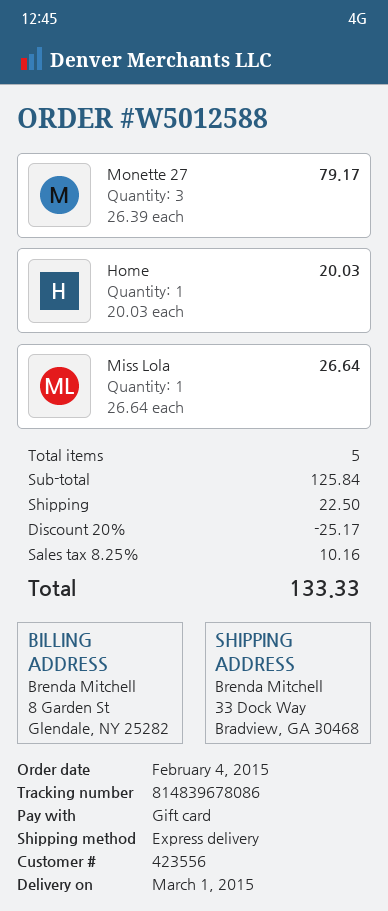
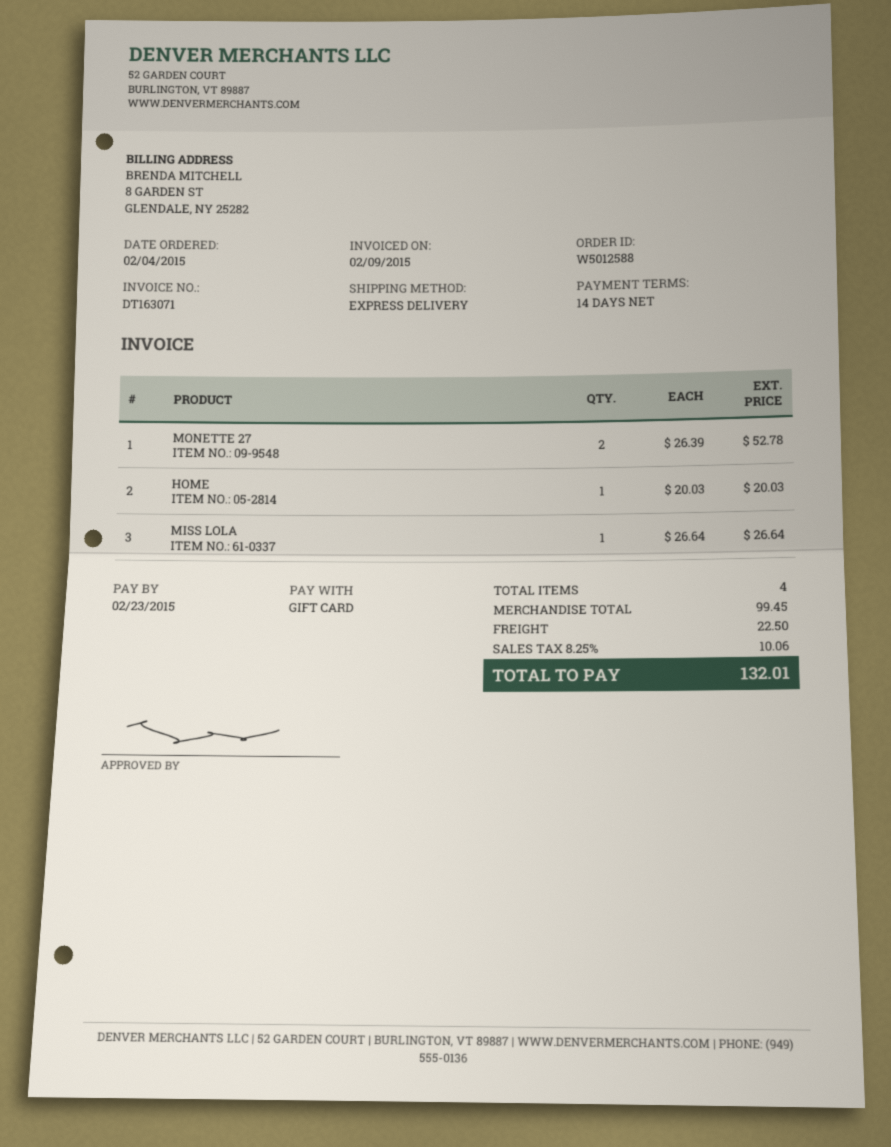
Monette 27: 3 x 26.39 = 79.17 -> 2 x 26.39 = 52.78
total quantity: 5 -> 4
subtotal: 125.84 -> 99.45
discount: 20% = 25.17 -> none
tax: 8.25% = 10.16 -> 8.25% = 10.06
total: 133.33 -> 132.01

